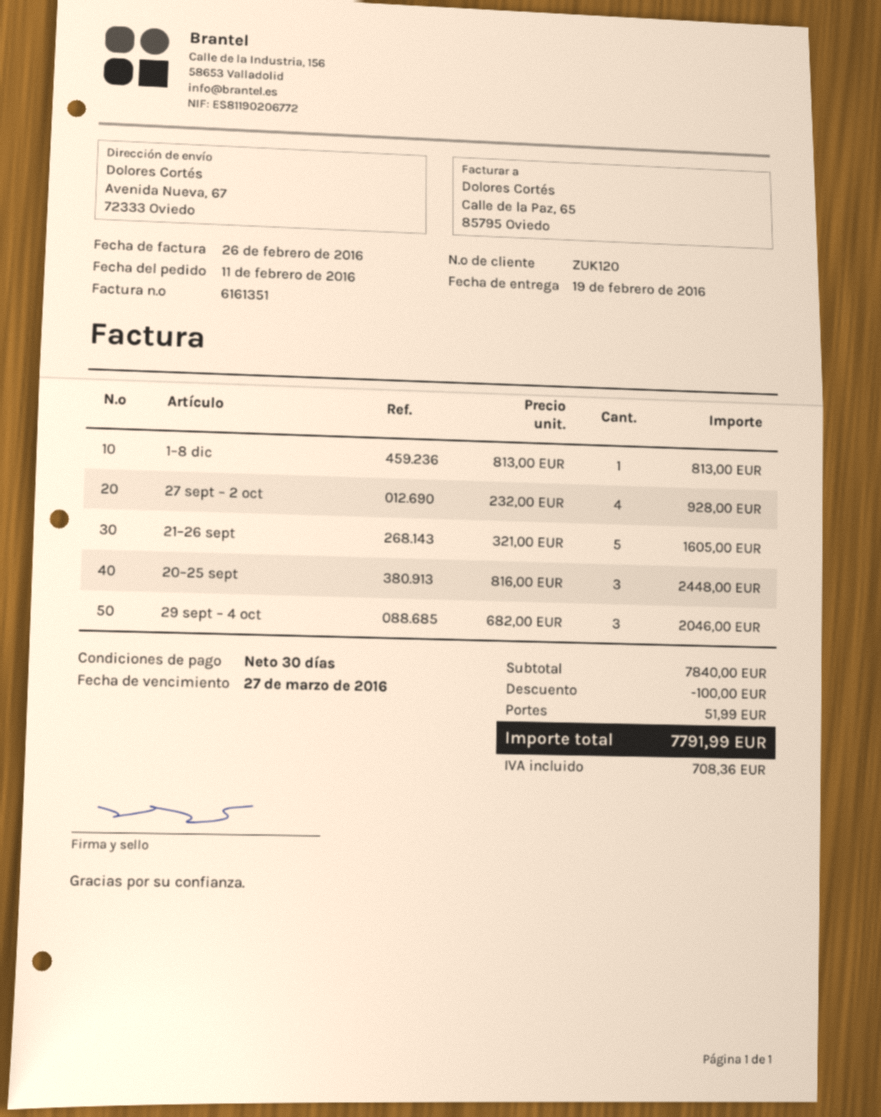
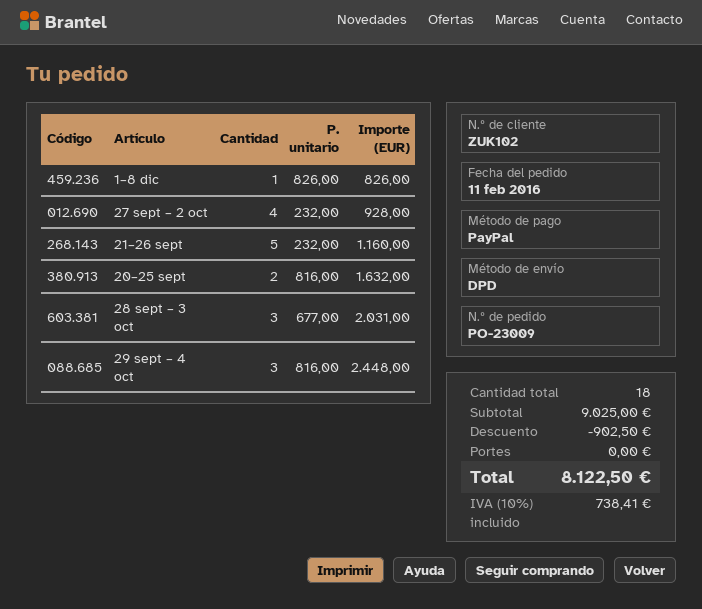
customer number: ZUK120 -> ZUK102
1–8 dic: 1 x 813.00 = 813.00 -> 1 x 826.00 = 826.00
21–26 sept: 5 x 321.00 = 1605.00 -> 5 x 232.00 = 1160.00
20–25 sept: 3 x 816.00 = 2448.00 -> 2 x 816.00 = 1632.00
29 sept – 4 oct: 3 x 682.00 = 2046.00 -> 3 x 816.00 = 2448.00
28 sept – 3 oct: none -> 3 x 677.00 = 2031.00
subtotal: 7840.00 -> 9025.00
discount: 100.00 -> 902.50
shipping: 51.99 -> 0.00
tax: 708.36 -> 738.41
total: 7791.99 -> 8122.50

